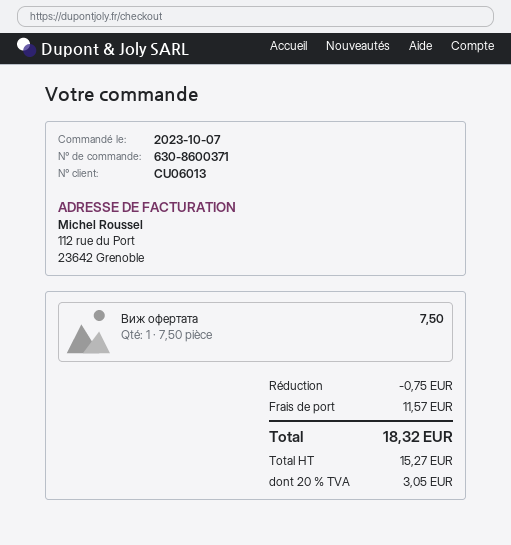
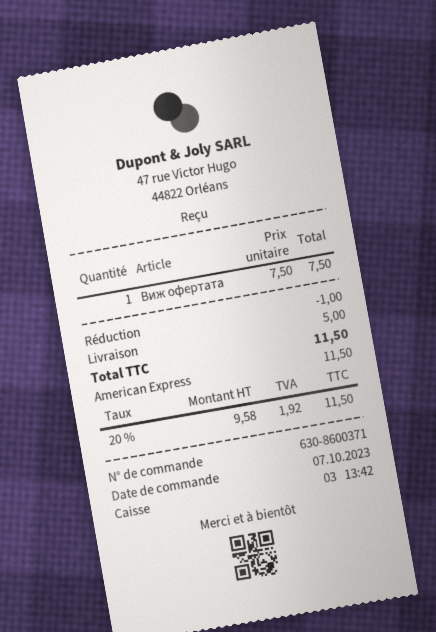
discount: 0.75 -> 1.00
shipping: 11.57 -> 5.00
net: 15.27 -> 9.58
tax: 20% = 3.05 -> 20% = 1.92
total: 18.32 -> 11.50

